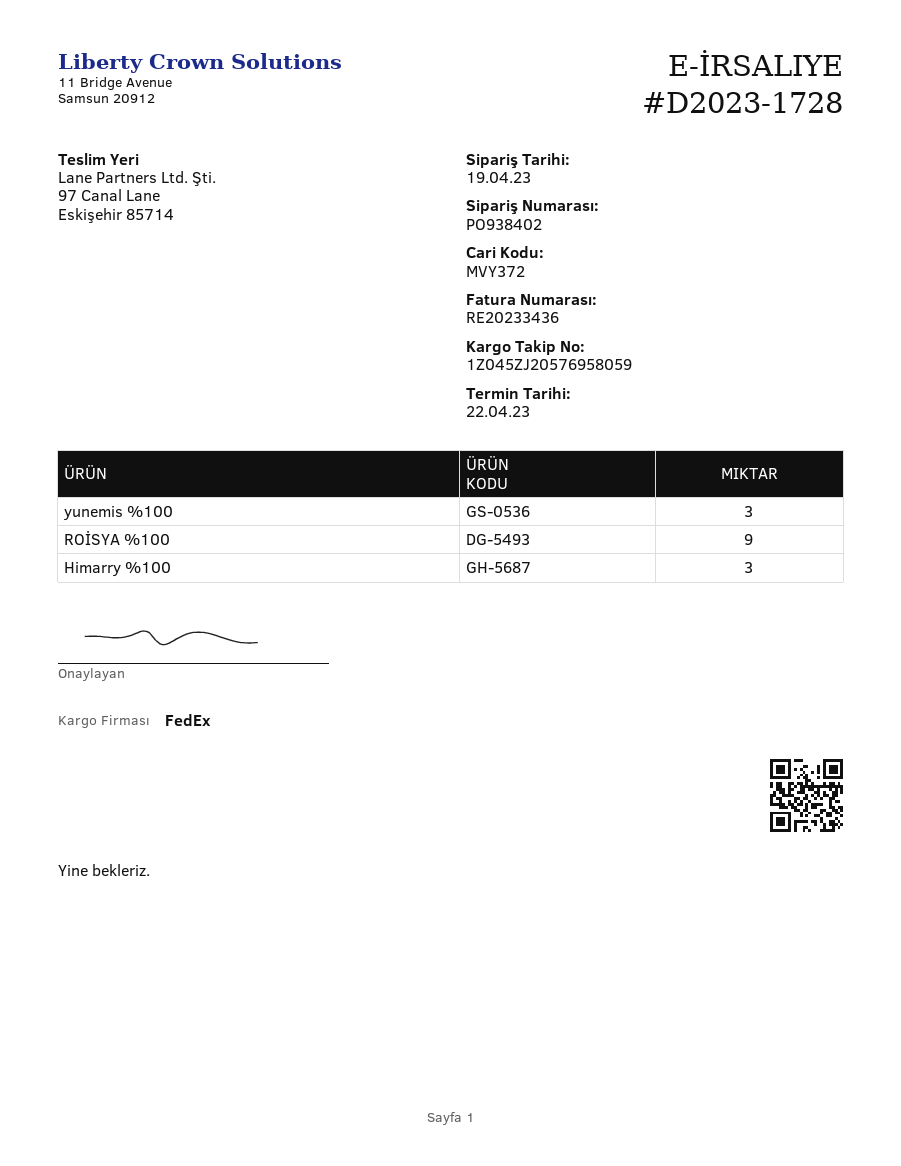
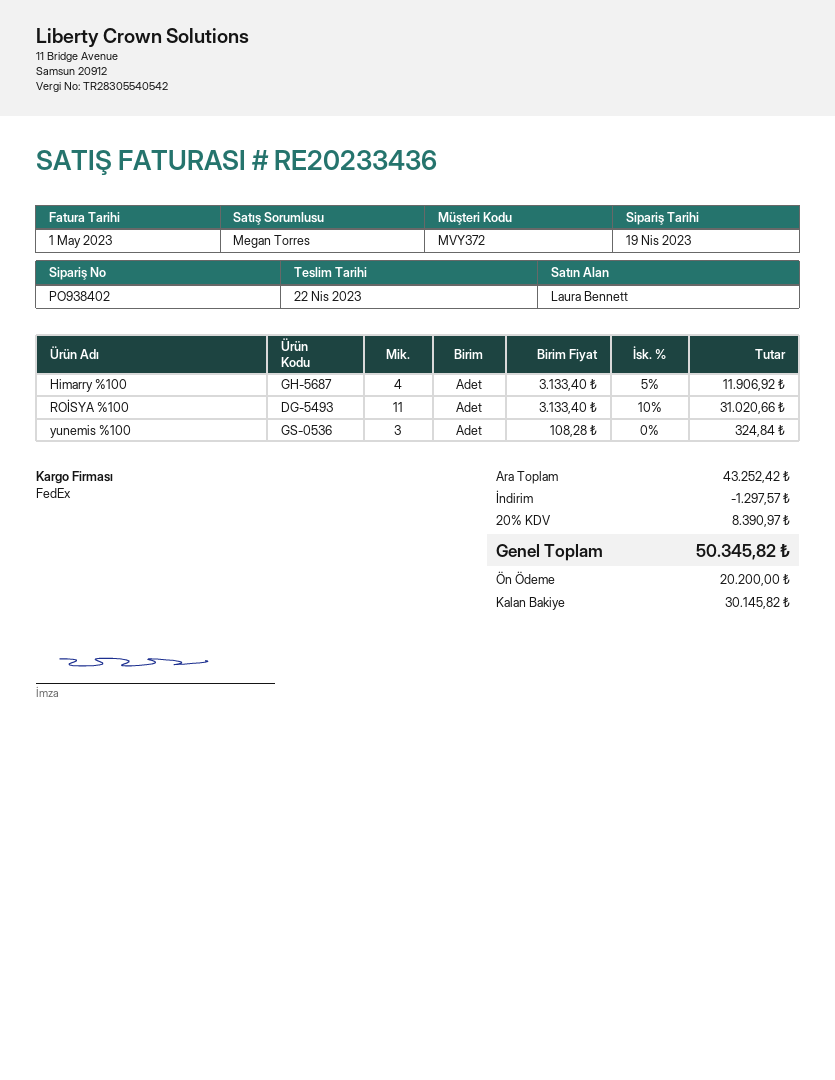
ROİSYA %100: 9 -> 11
Himarry %100: 3 -> 4

